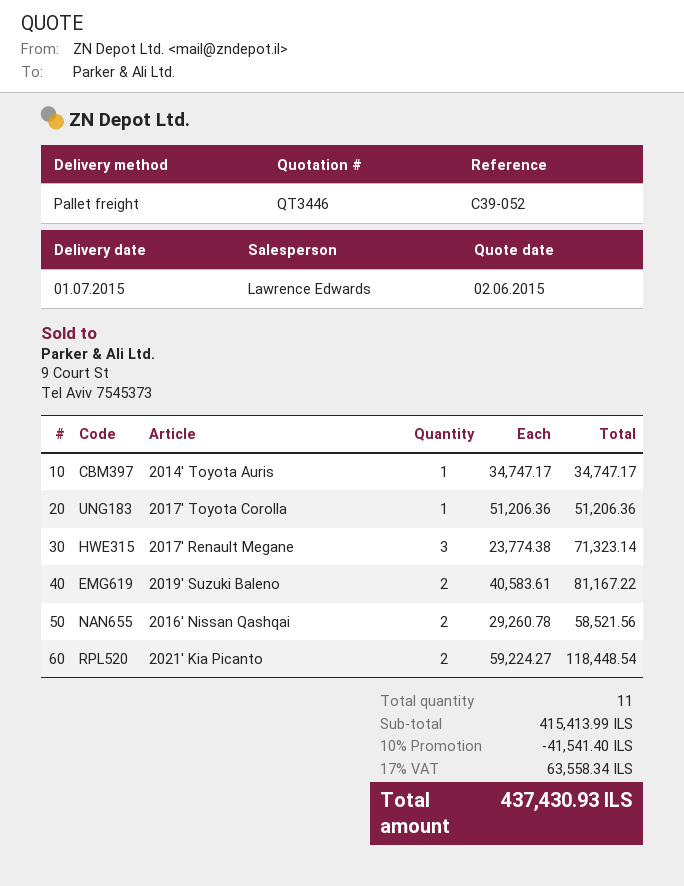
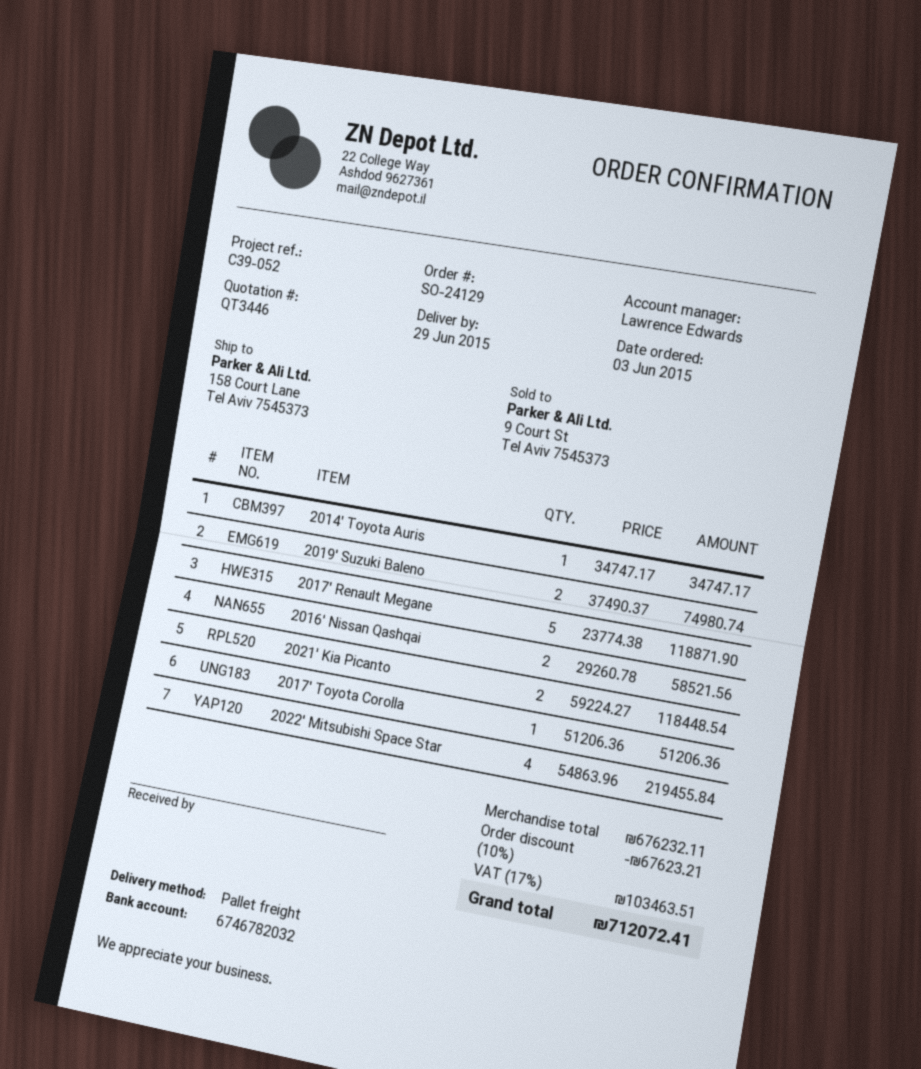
delivery date: 2015-07-01 -> 2015-06-29
2017' Renault Megane: 3 x 23774.38 = 71323.14 -> 5 x 23774.38 = 118871.90
2019' Suzuki Baleno: 2 x 40583.61 = 81167.22 -> 2 x 37490.37 = 74980.74
2022' Mitsubishi Space Star: none -> 4 x 54863.96 = 219455.84
subtotal: 415413.99 -> 676232.11
discount: 10% = 41541.40 -> 10% = 67623.21
tax: 17% = 63558.34 -> 17% = 103463.51
total: 437430.93 -> 712072.41

